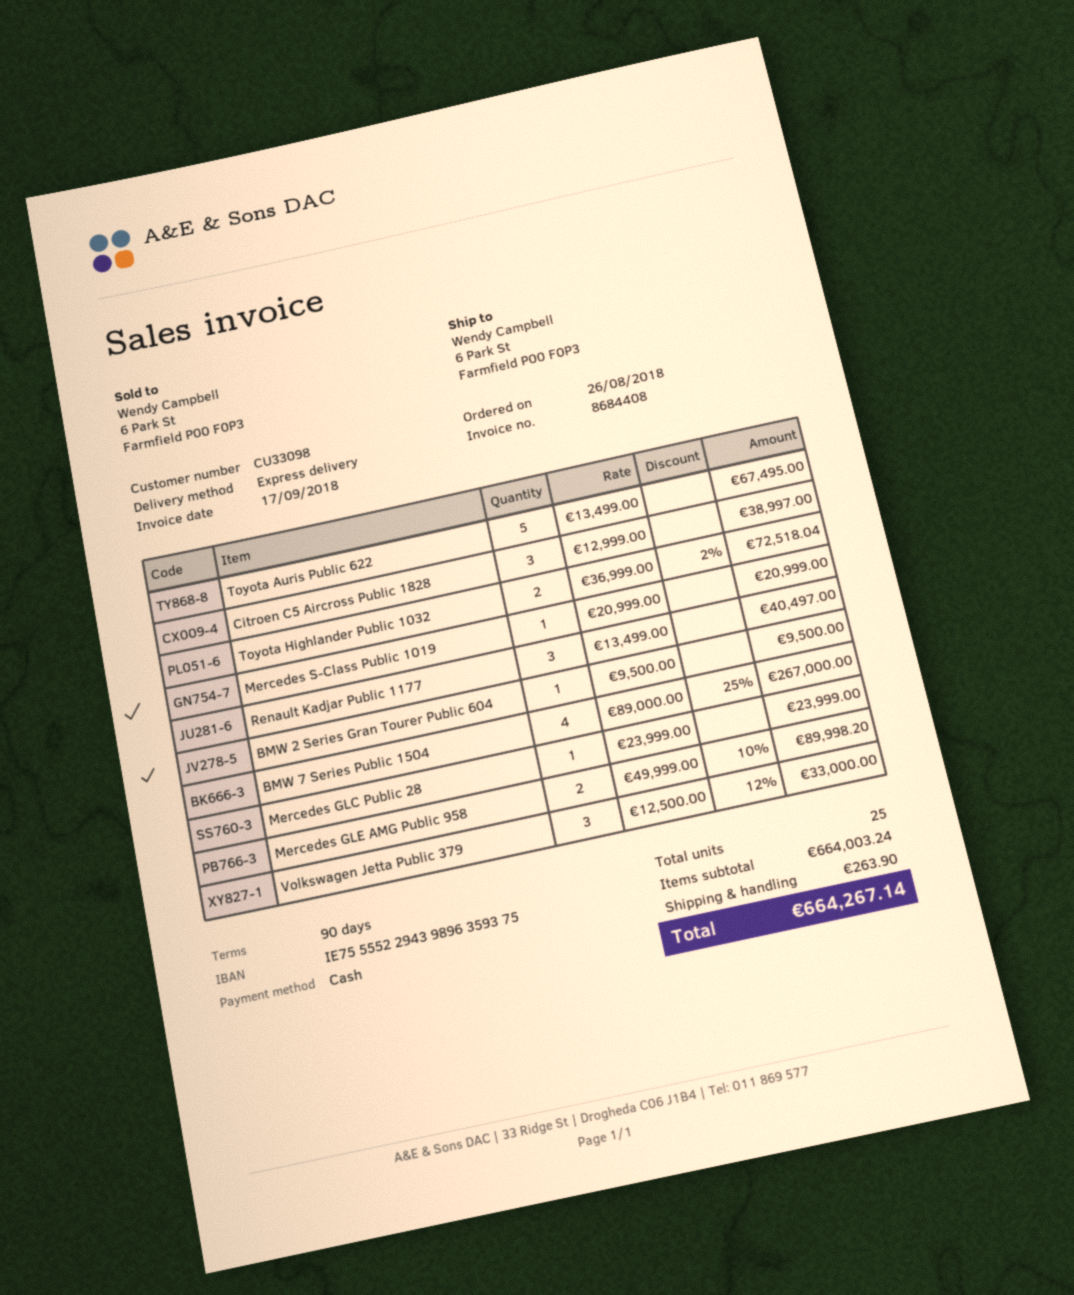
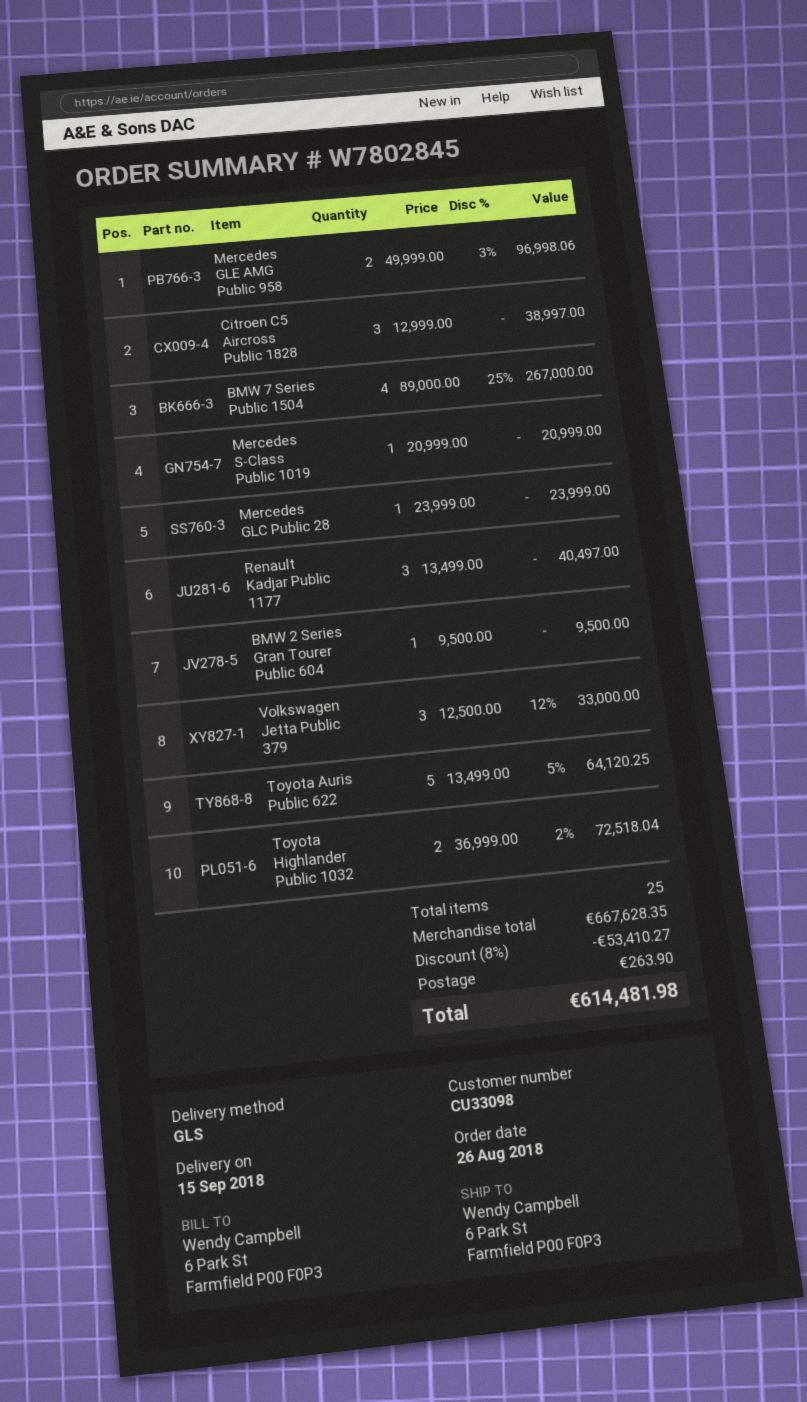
shipping method: express -> GLS
Toyota Auris Public 622: 5 x 13499.00 = 67495.00 -> 5 x 13499.00 - 5% = 64120.25
Mercedes GLE AMG Public 958: 2 x 49999.00 - 10% = 89998.20 -> 2 x 49999.00 - 3% = 96998.06
subtotal: 664003.24 -> 667628.35
discount: none -> 8% = 53410.27
total: 664267.14 -> 614481.98

